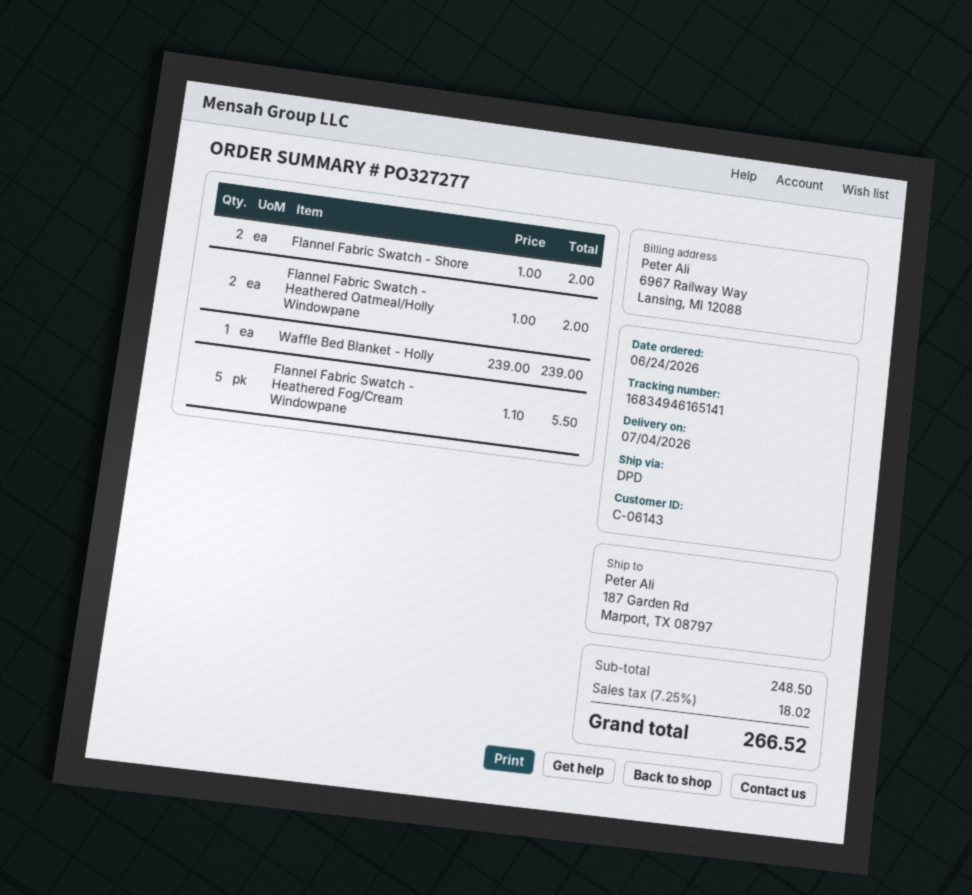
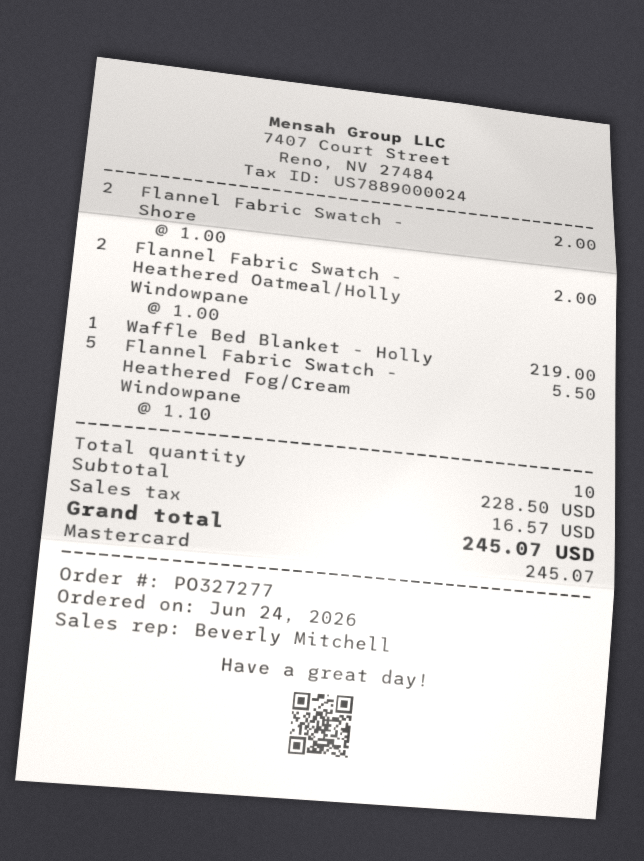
Waffle Bed Blanket - Holly: 1 x 239.00 = 239.00 -> 1 x 219.00 = 219.00
subtotal: 248.50 -> 228.50
tax: 18.02 -> 16.57
total: 266.52 -> 245.07

